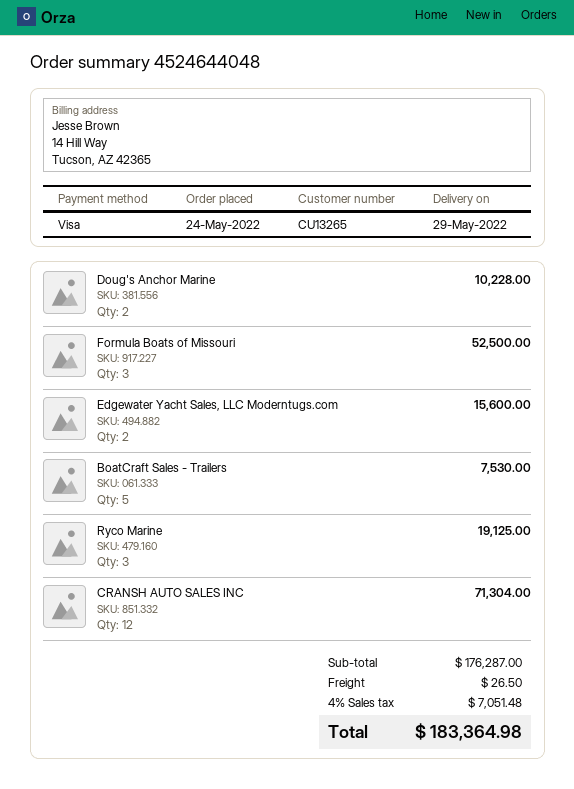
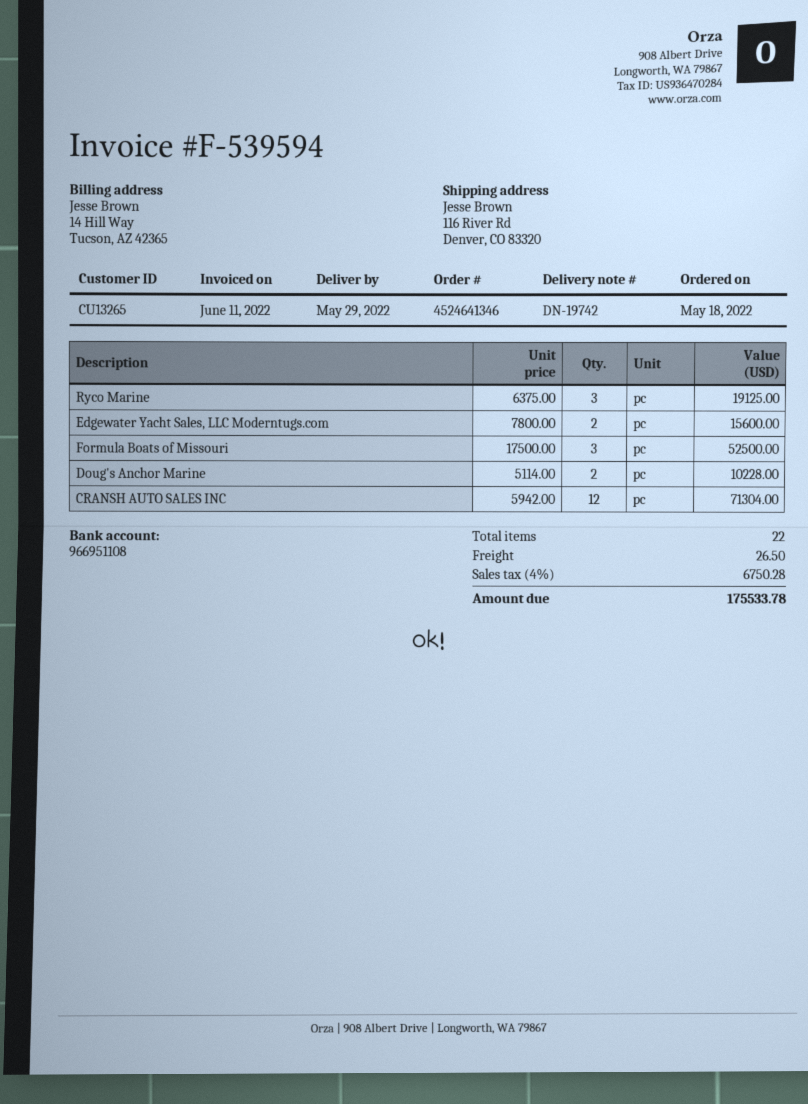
order number: 4524644048 -> 4524641346
order date: 2022-05-24 -> 2022-05-18
BoatCraft Sales - Trailers: 5 for 7530.00 -> none
tax: 4% = 7051.48 -> 4% = 6750.28
total: 183364.98 -> 175533.78

